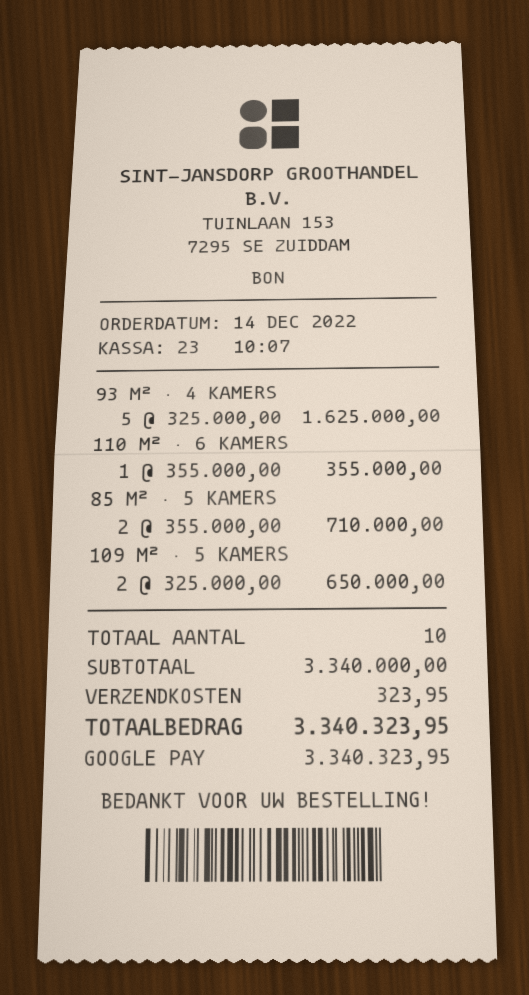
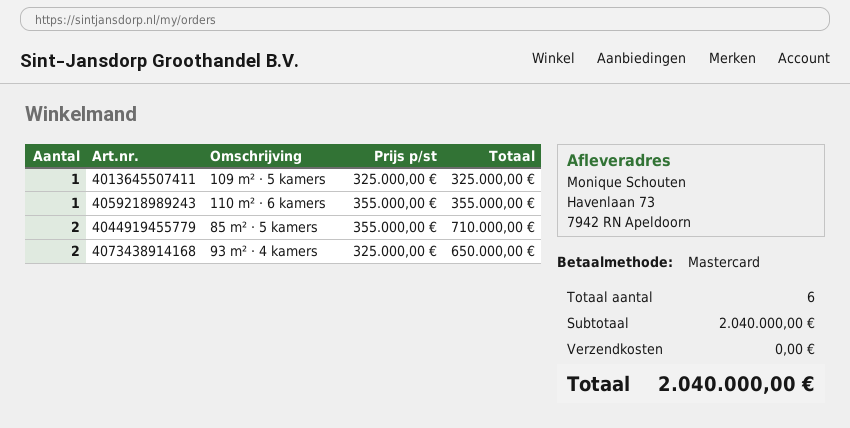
payment method: Google Pay -> Mastercard
93 M² · 4 KAMERS: 5 x 325000.00 = 1625000.00 -> 2 x 325000.00 = 650000.00
109 M² · 5 KAMERS: 2 x 325000.00 = 650000.00 -> 1 x 325000.00 = 325000.00
total quantity: 10 -> 6
subtotal: 3340000.00 -> 2040000.00
shipping: 323.95 -> 0.00
total: 3340323.95 -> 2040000.00

